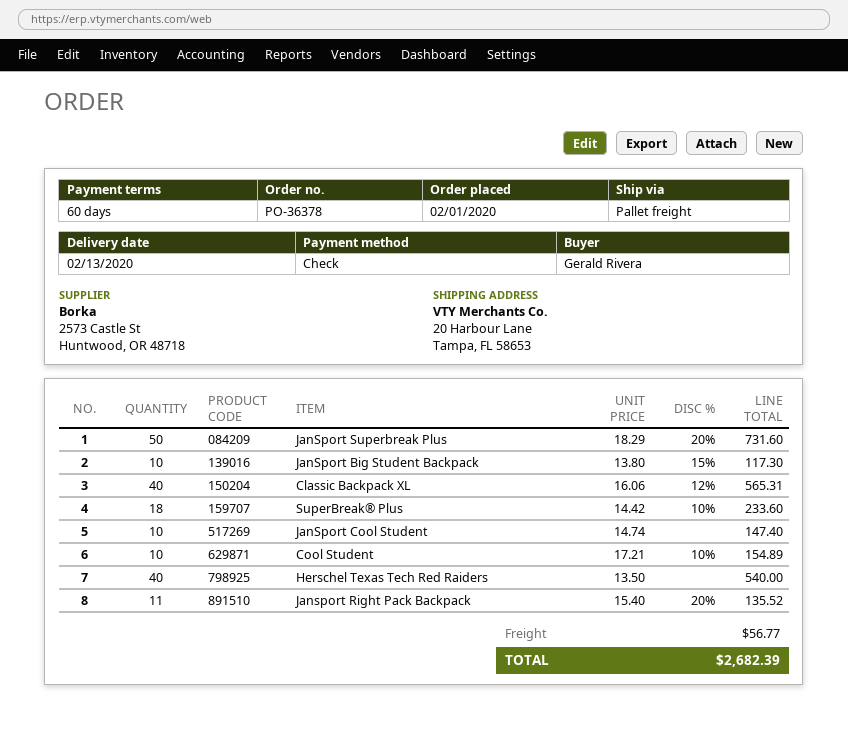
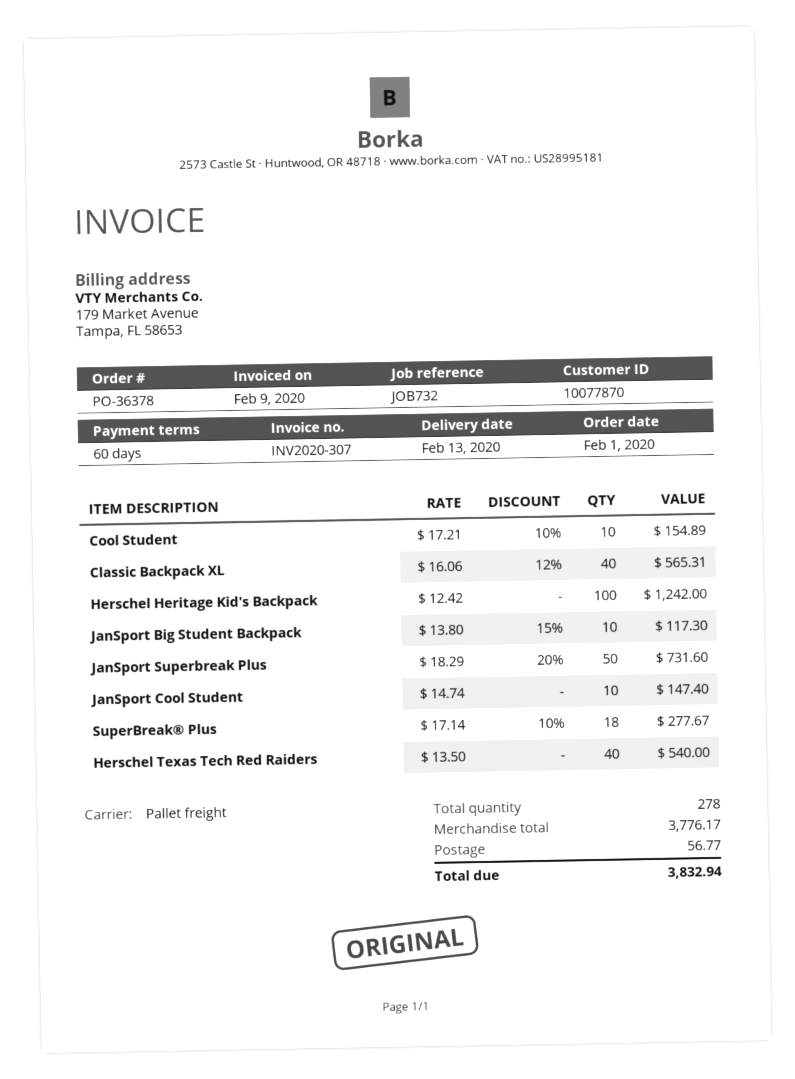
SuperBreak® Plus: 18 x 14.42 - 10% = 233.60 -> 18 x 17.14 - 10% = 277.67
Jansport Right Pack Backpack: 11 x 15.40 - 20% = 135.52 -> none
Herschel Heritage Kid's Backpack: none -> 100 x 12.42 = 1242.00
total: 2682.39 -> 3832.94

